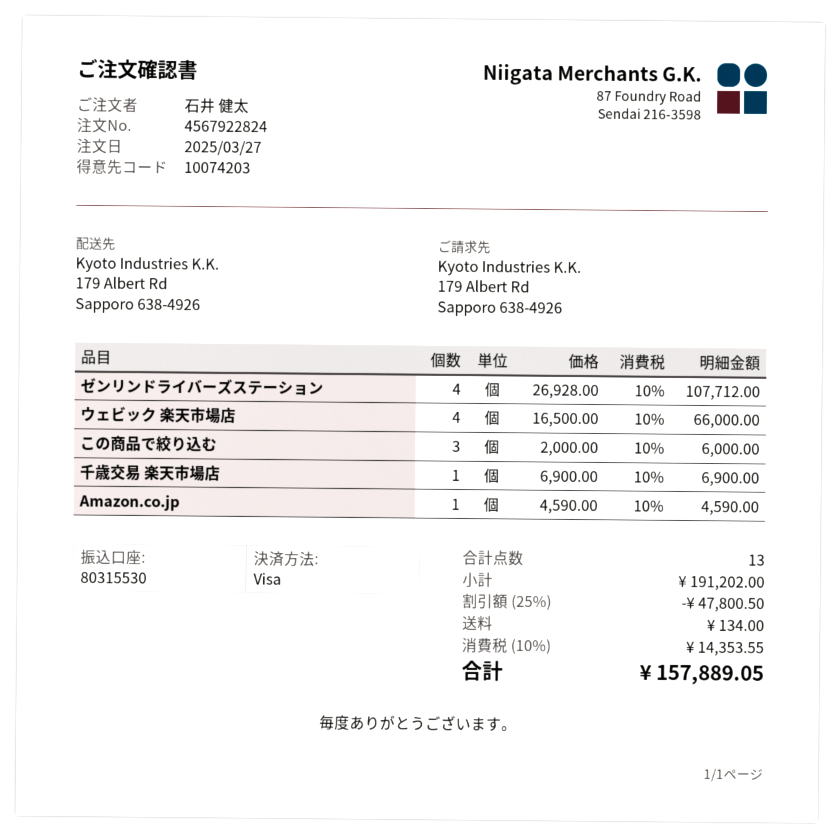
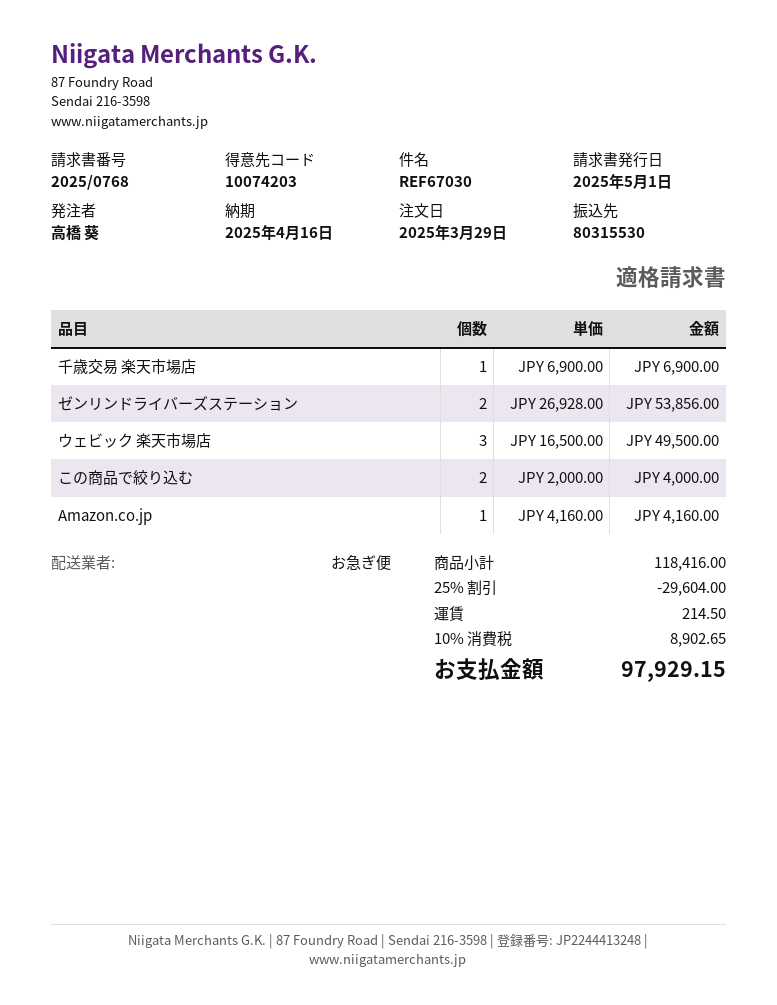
order date: 2025-03-27 -> 2025-03-29
ordered by: 石井 健太 -> 高橋 葵
ゼンリンドライバーズステーション: 4 x 26928.00 = 107712.00 -> 2 x 26928.00 = 53856.00
ウェビック 楽天市場店: 4 x 16500.00 = 66000.00 -> 3 x 16500.00 = 49500.00
この商品で絞り込む: 3 x 2000.00 = 6000.00 -> 2 x 2000.00 = 4000.00
Amazon.co.jp: 1 x 4590.00 = 4590.00 -> 1 x 4160.00 = 4160.00
subtotal: 191202.00 -> 118416.00
discount: 25% = 47800.50 -> 25% = 29604.00
shipping: 134.00 -> 214.50
tax: 10% = 14353.55 -> 10% = 8902.65
total: 157889.05 -> 97929.15

